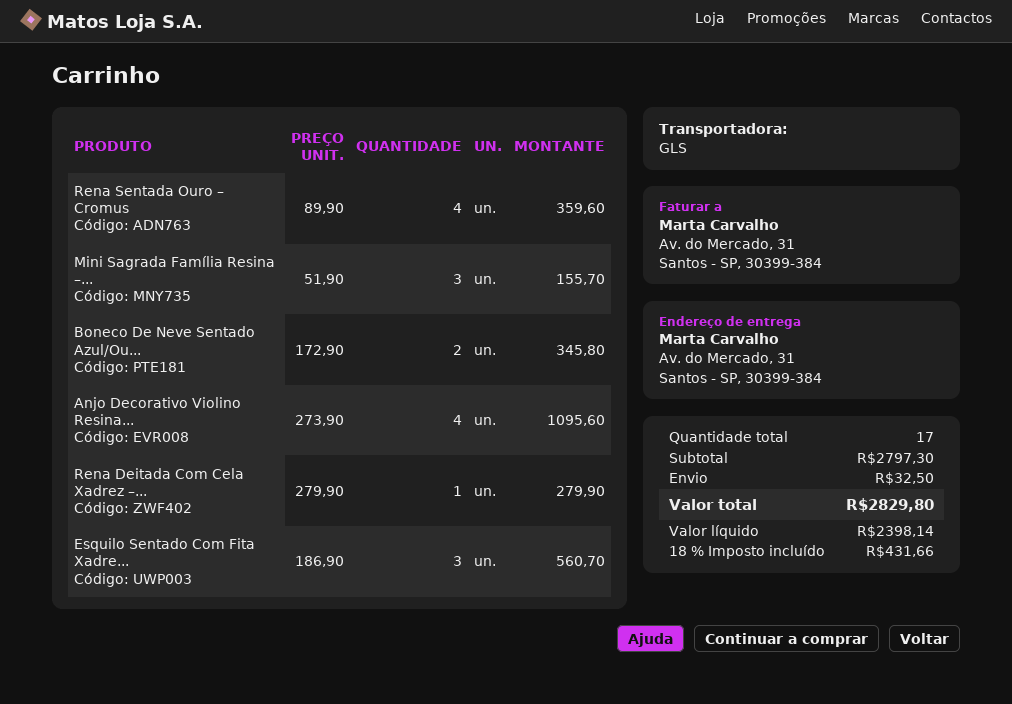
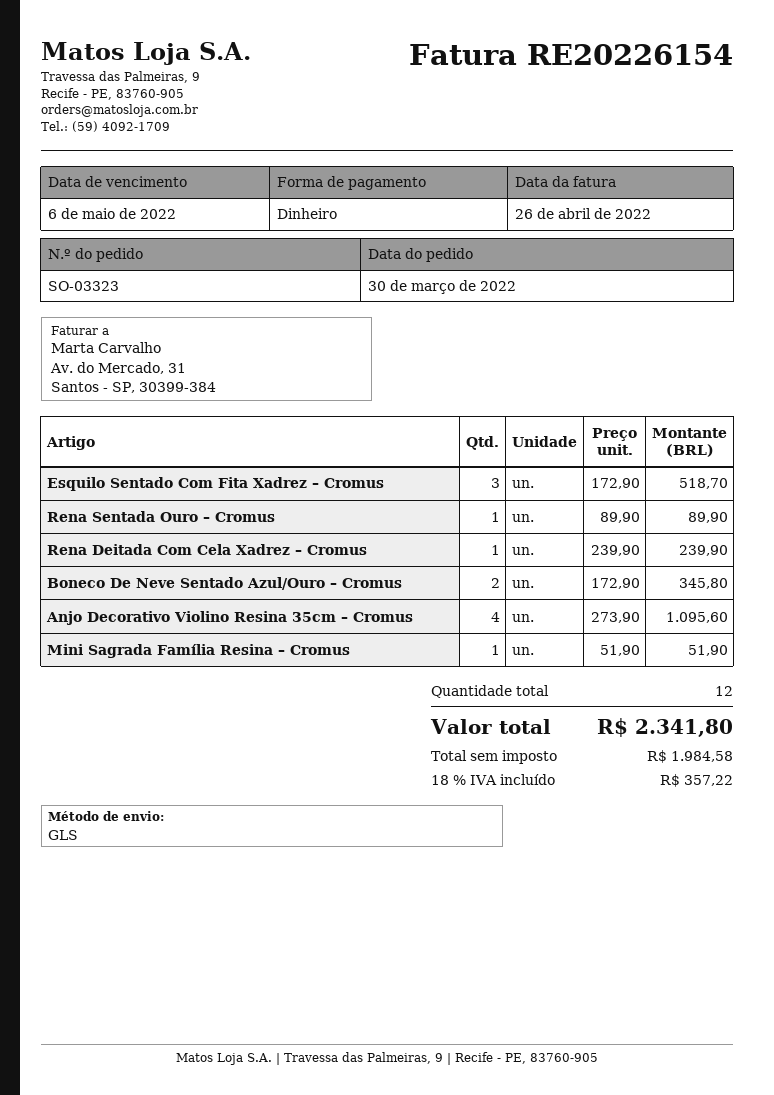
Rena Sentada Ouro – Cromus: 4 x 89.90 = 359.60 -> 1 x 89.90 = 89.90
Mini Sagrada Família Resina –...: 3 x 51.90 = 155.70 -> 1 x 51.90 = 51.90
Rena Deitada Com Cela Xadrez –...: 1 x 279.90 = 279.90 -> 1 x 239.90 = 239.90
Esquilo Sentado Com Fita Xadre...: 3 x 186.90 = 560.70 -> 3 x 172.90 = 518.70
total quantity: 17 -> 12
shipping: 32.50 -> none
net: 2398.14 -> 1984.58
tax: 18% = 431.66 -> 18% = 357.22
total: 2829.80 -> 2341.80

